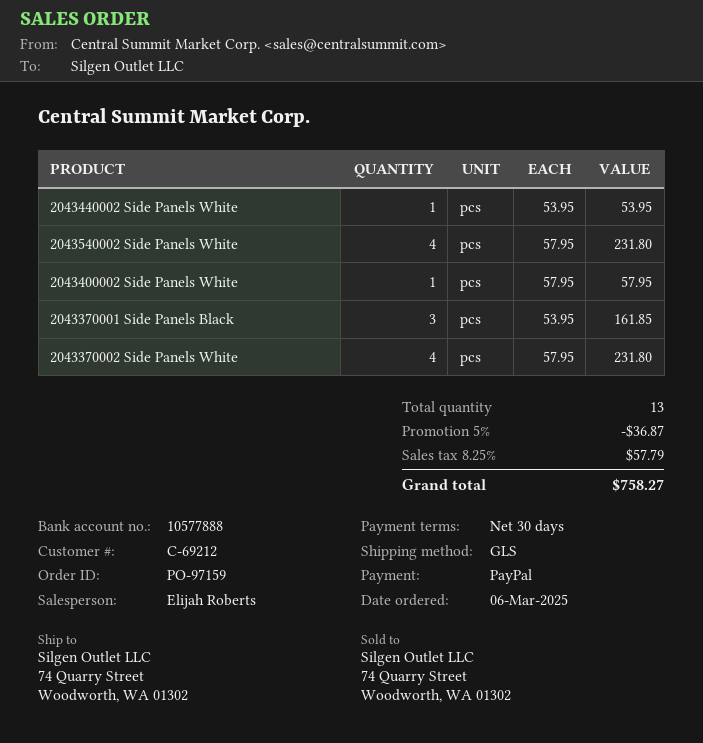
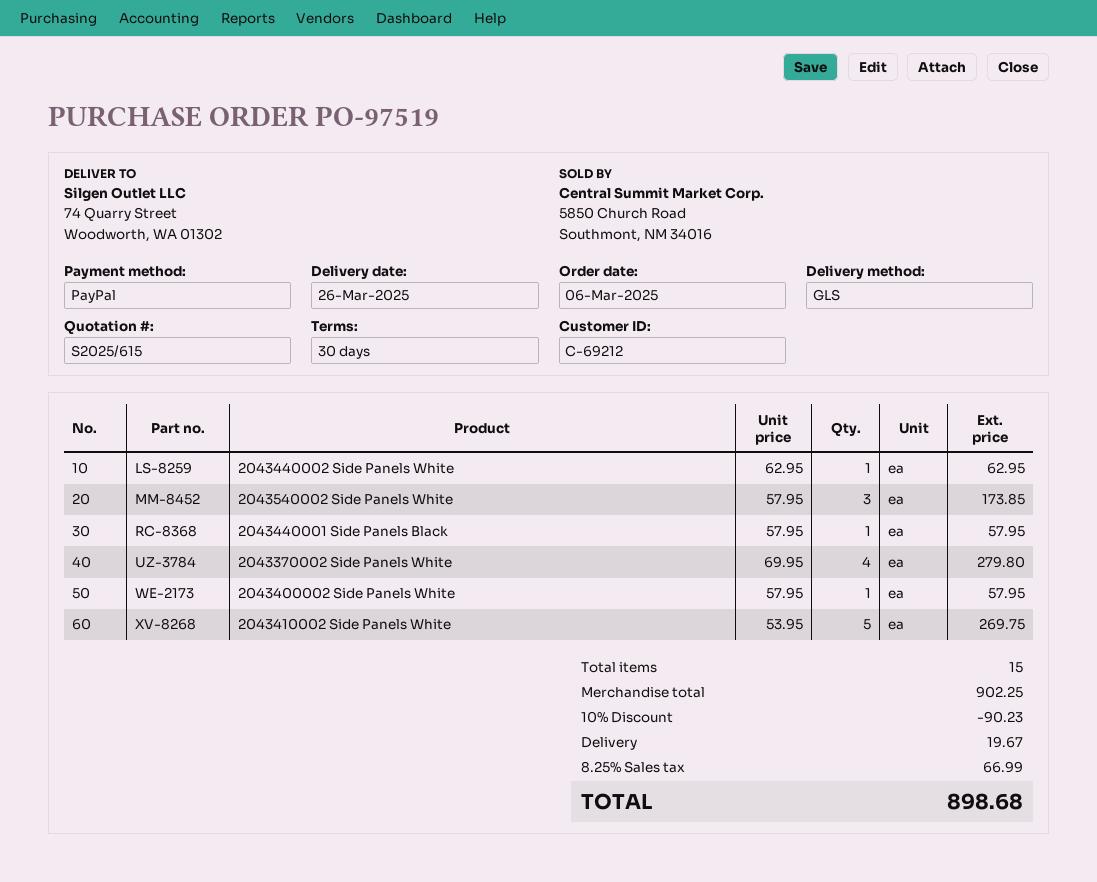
order number: PO-97159 -> PO-97519
2043440002 Side Panels White: 1 x 53.95 = 53.95 -> 1 x 62.95 = 62.95
2043540002 Side Panels White: 4 x 57.95 = 231.80 -> 3 x 57.95 = 173.85
2043370001 Side Panels Black: 3 x 53.95 = 161.85 -> none
2043370002 Side Panels White: 4 x 57.95 = 231.80 -> 4 x 69.95 = 279.80
2043440001 Side Panels Black: none -> 1 x 57.95 = 57.95
2043410002 Side Panels White: none -> 5 x 53.95 = 269.75
total quantity: 13 -> 15
discount: 5% = 36.87 -> 10% = 90.23
shipping: none -> 19.67
tax: 8.25% = 57.79 -> 8.25% = 66.99
total: 758.27 -> 898.68

